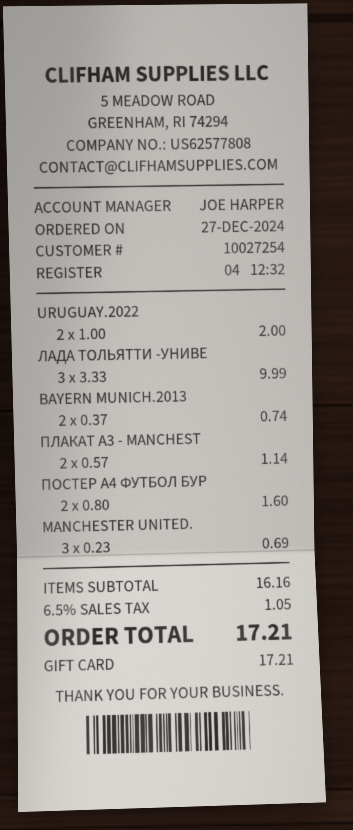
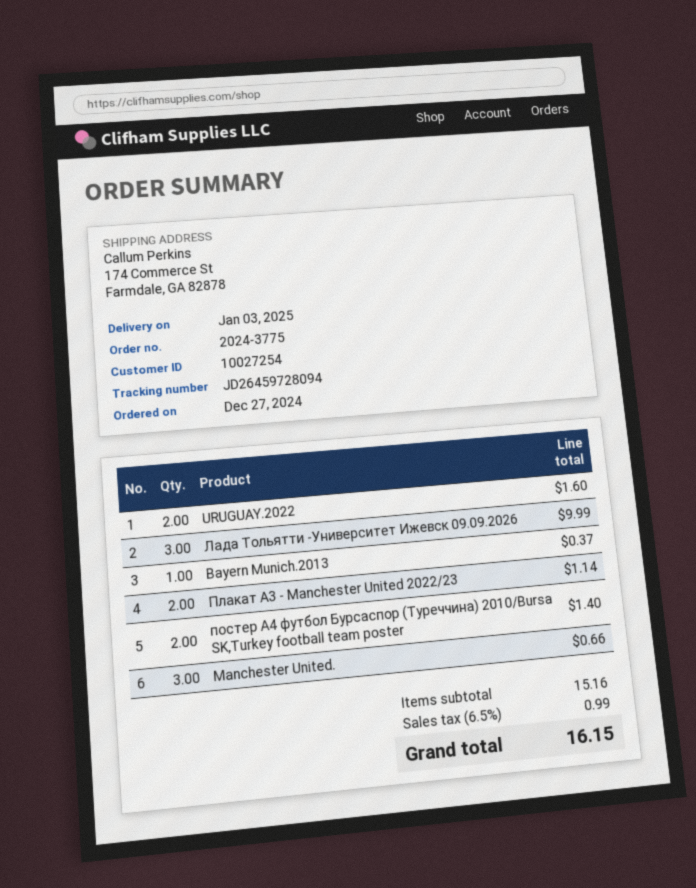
URUGUAY.2022: 2 for 2.00 -> 2 for 1.60
BAYERN MUNICH.2013: 2 for 0.74 -> 1 for 0.37
ПОСТЕР А4 ФУТБОЛ БУР: 2 for 1.60 -> 2 for 1.40
MANCHESTER UNITED.: 3 for 0.69 -> 3 for 0.66
subtotal: 16.16 -> 15.16
tax: 6.5% = 1.05 -> 6.5% = 0.99
total: 17.21 -> 16.15

